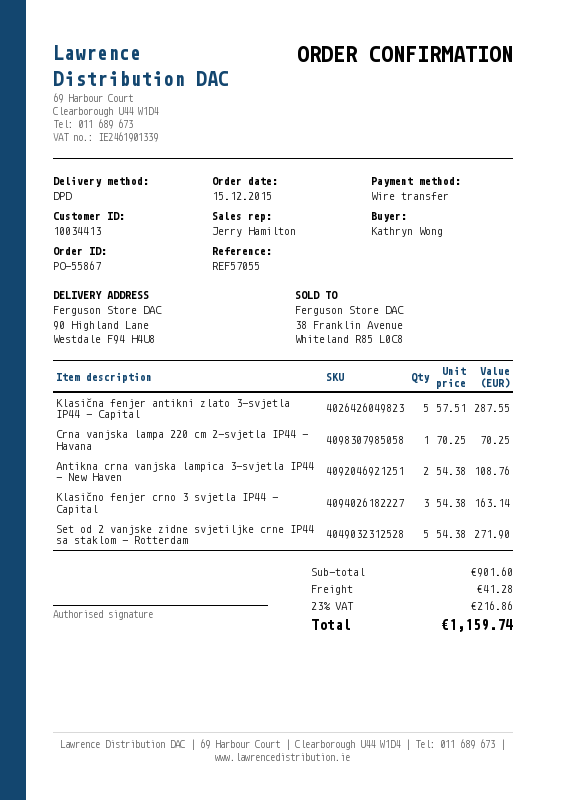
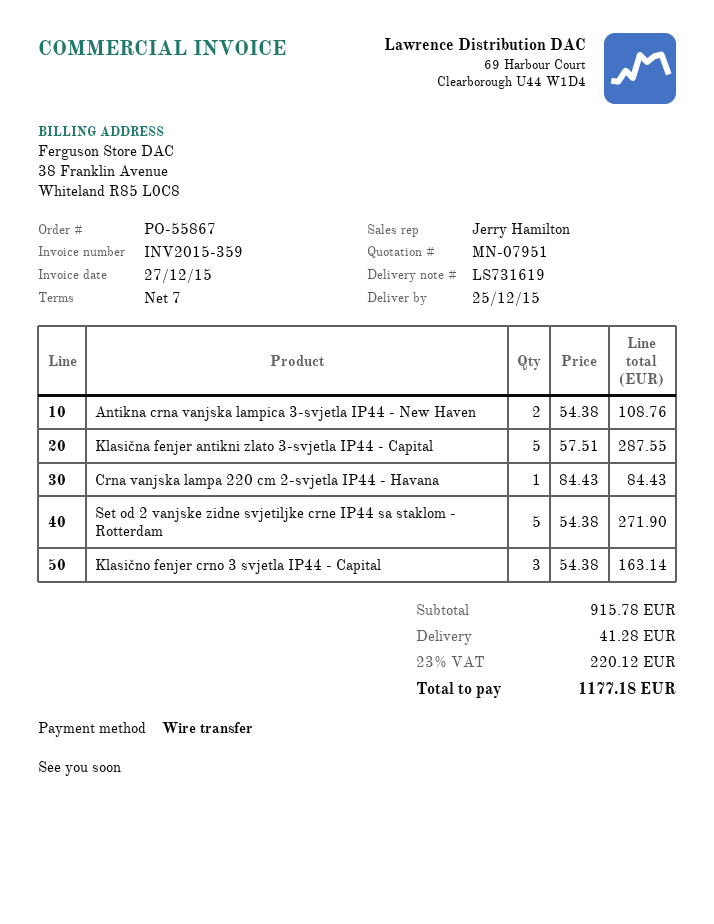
Crna vanjska lampa 220 cm 2-svjetla IP44 - Havana: 1 x 70.25 = 70.25 -> 1 x 84.43 = 84.43
subtotal: 901.60 -> 915.78
tax: 23% = 216.86 -> 23% = 220.12
total: 1159.74 -> 1177.18

